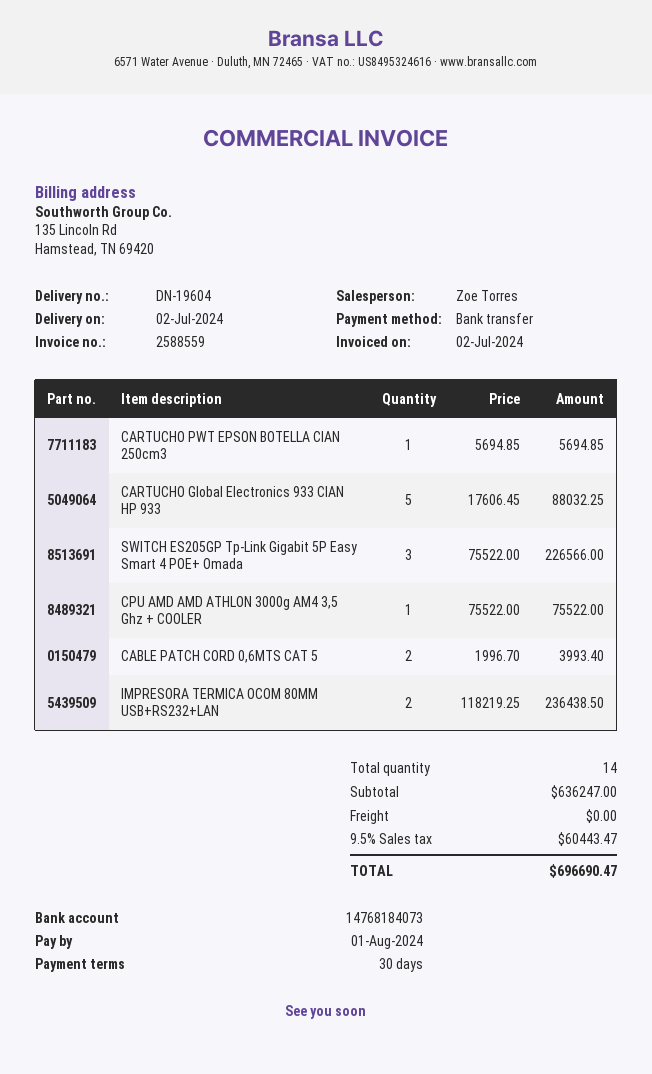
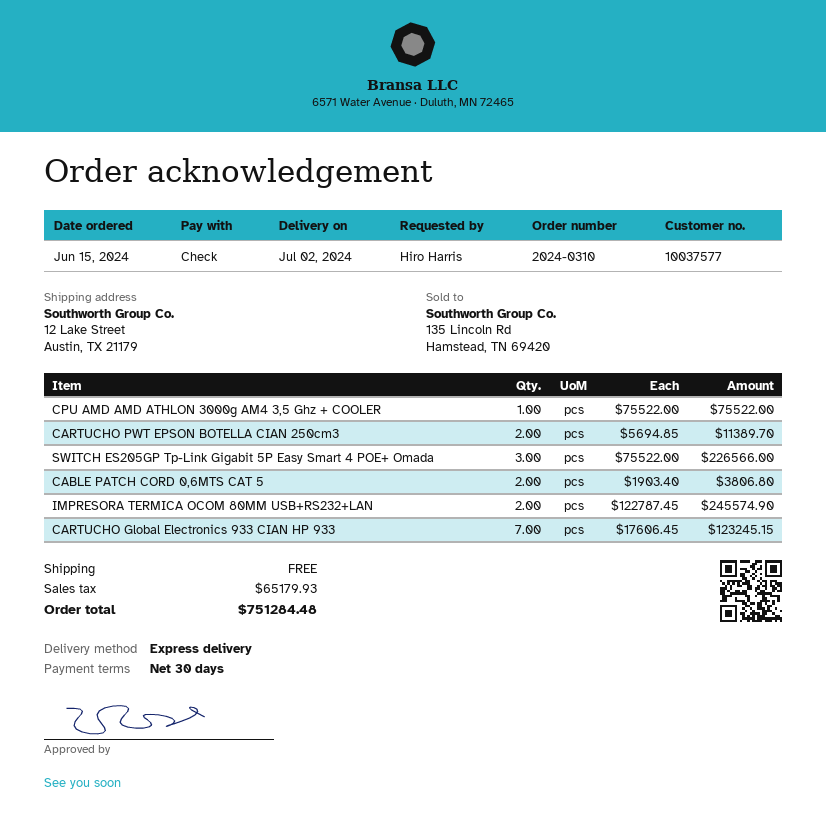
payment method: bank transfer -> cheque
CARTUCHO PWT EPSON BOTELLA CIAN 250cm3: 1 x 5694.85 = 5694.85 -> 2 x 5694.85 = 11389.70
CARTUCHO Global Electronics 933 CIAN HP 933: 5 x 17606.45 = 88032.25 -> 7 x 17606.45 = 123245.15
CABLE PATCH CORD 0,6MTS CAT 5: 2 x 1996.70 = 3993.40 -> 2 x 1903.40 = 3806.80
IMPRESORA TERMICA OCOM 80MM USB+RS232+LAN: 2 x 118219.25 = 236438.50 -> 2 x 122787.45 = 245574.90
tax: 60443.47 -> 65179.93
total: 696690.47 -> 751284.48

